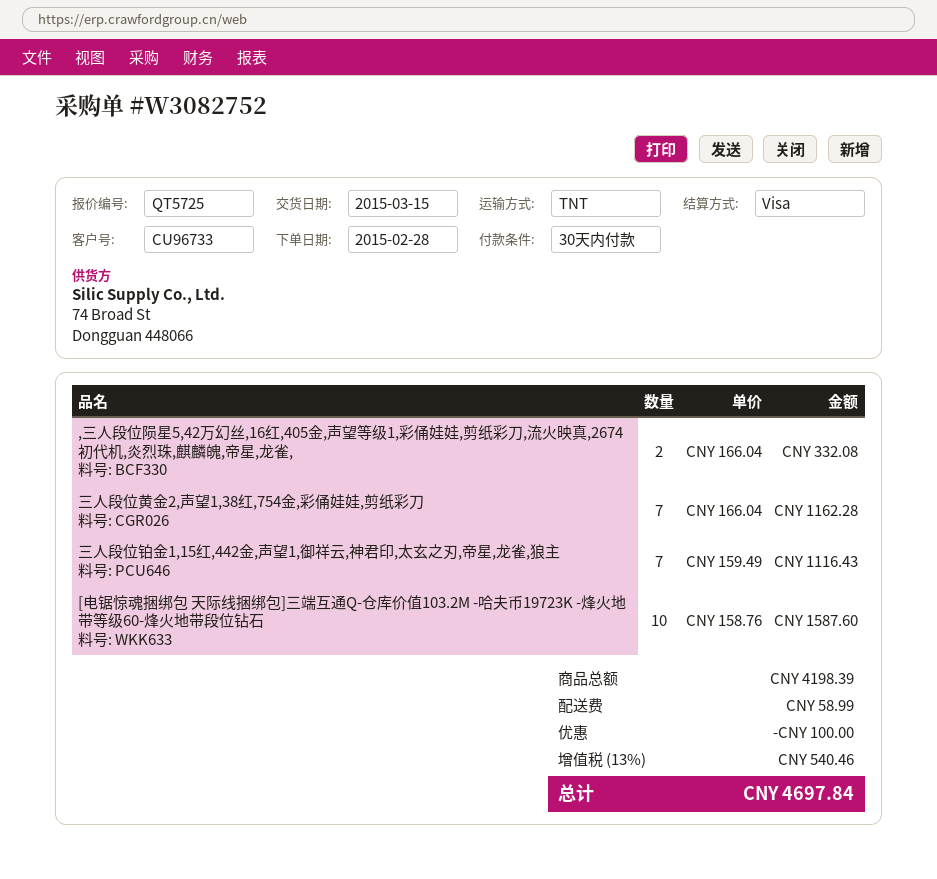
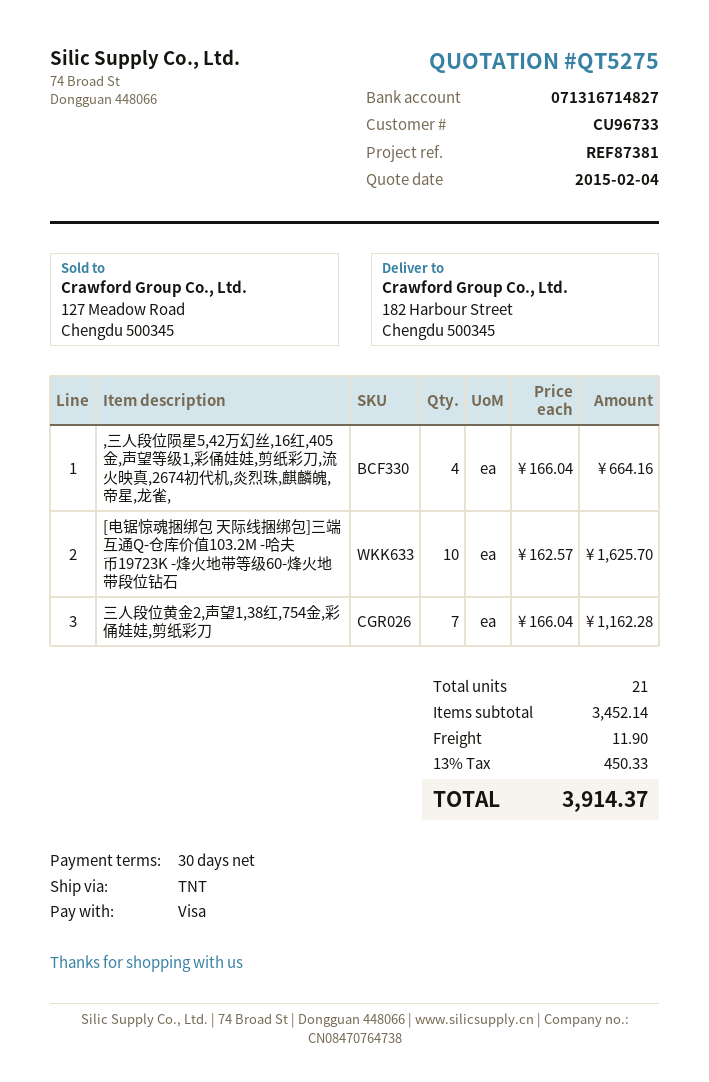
quote number: QT5725 -> QT5275
,三人段位陨星5,42万幻丝,16红,405金,声望等级1,彩俑娃娃,剪纸彩刀,流火映真,2674初代机,炎烈珠,麒麟魄,帝星,龙雀,: 2 x 166.04 = 332.08 -> 4 x 166.04 = 664.16
三人段位铂金1,15红,442金,声望1,御祥云,神君印,太玄之刃,帝星,龙雀,狼主: 7 x 159.49 = 1116.43 -> none
[电锯惊魂捆绑包 天际线捆绑包]三端互通Q-仓库价值103.2M -哈夫币19723K -烽火地带等级60-烽火地带段位钻石: 10 x 158.76 = 1587.60 -> 10 x 162.57 = 1625.70
subtotal: 4198.39 -> 3452.14
discount: 100.00 -> none
shipping: 58.99 -> 11.90
tax: 13% = 540.46 -> 13% = 450.33
total: 4697.84 -> 3914.37

